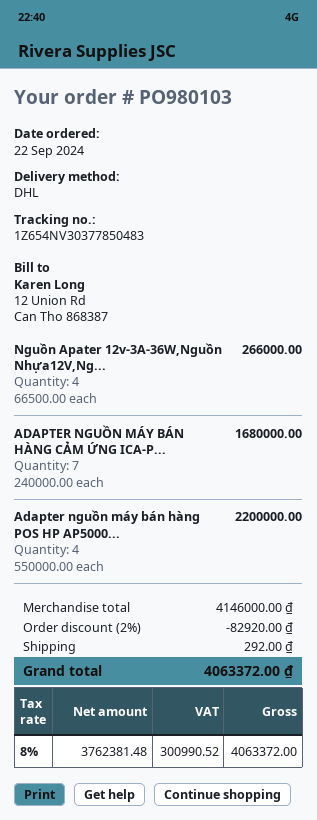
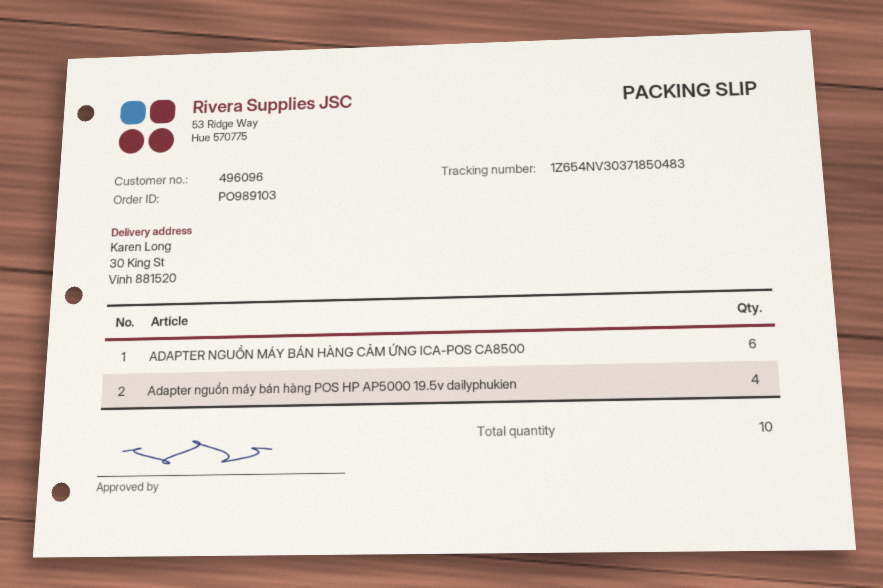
order number: PO980103 -> PO989103
tracking number: 1Z654NV30377850483 -> 1Z654NV30371850483
Nguồn Apater 12v-3A-36W,Nguồn Nhựa12V,Ng...: 4 -> none
ADAPTER NGUỒN MÁY BÁN HÀNG CẢM ỨNG ICA-P...: 7 -> 6

